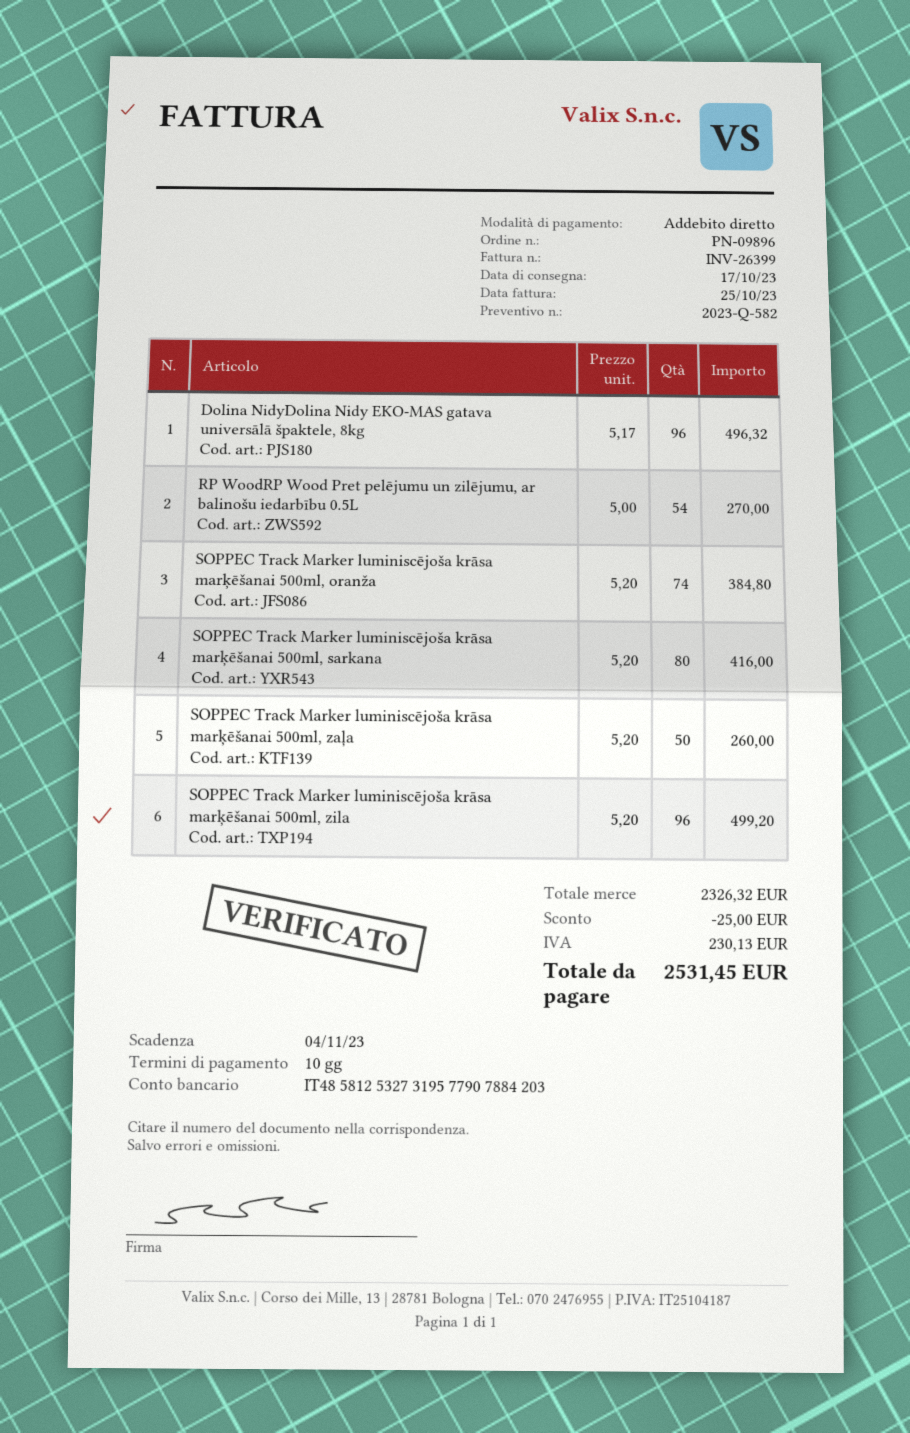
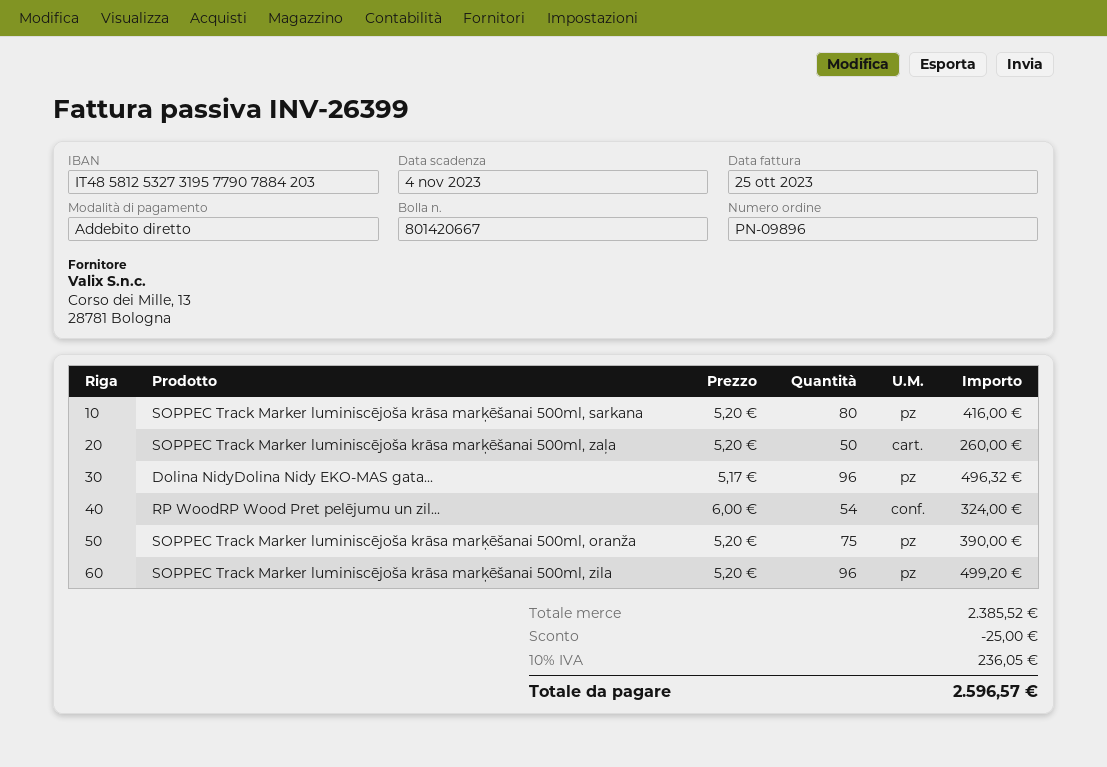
RP WoodRP Wood Pret pelējumu un zilējumu, ar balinošu iedarbību 0.5L: 54 x 5.00 = 270.00 -> 54 x 6.00 = 324.00
SOPPEC Track Marker luminiscējoša krāsa marķēšanai 500ml, oranža: 74 x 5.20 = 384.80 -> 75 x 5.20 = 390.00
subtotal: 2326.32 -> 2385.52
tax: 230.13 -> 236.05
total: 2531.45 -> 2596.57

